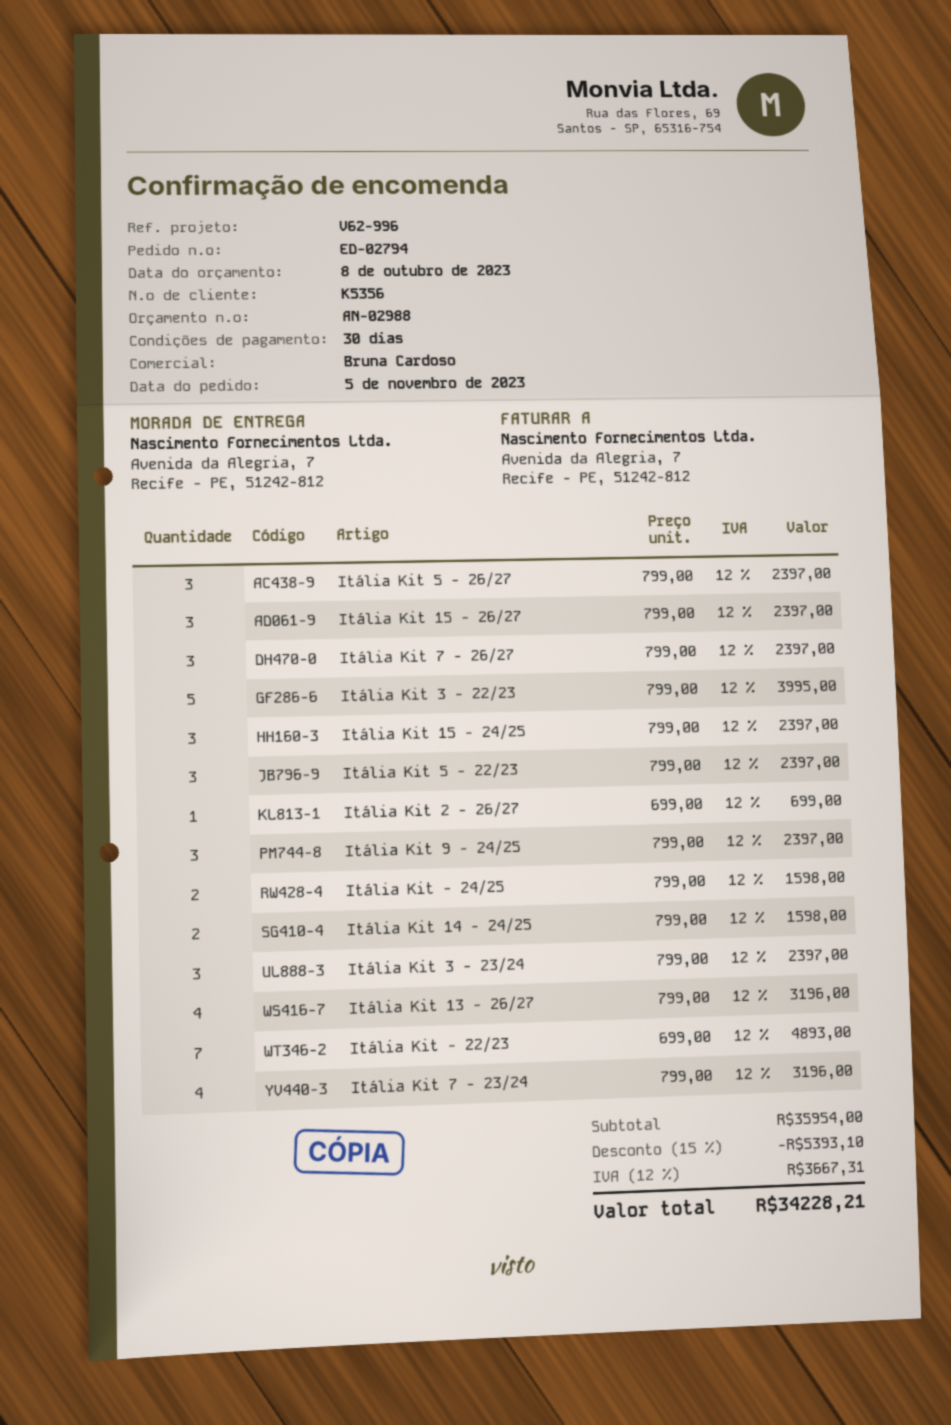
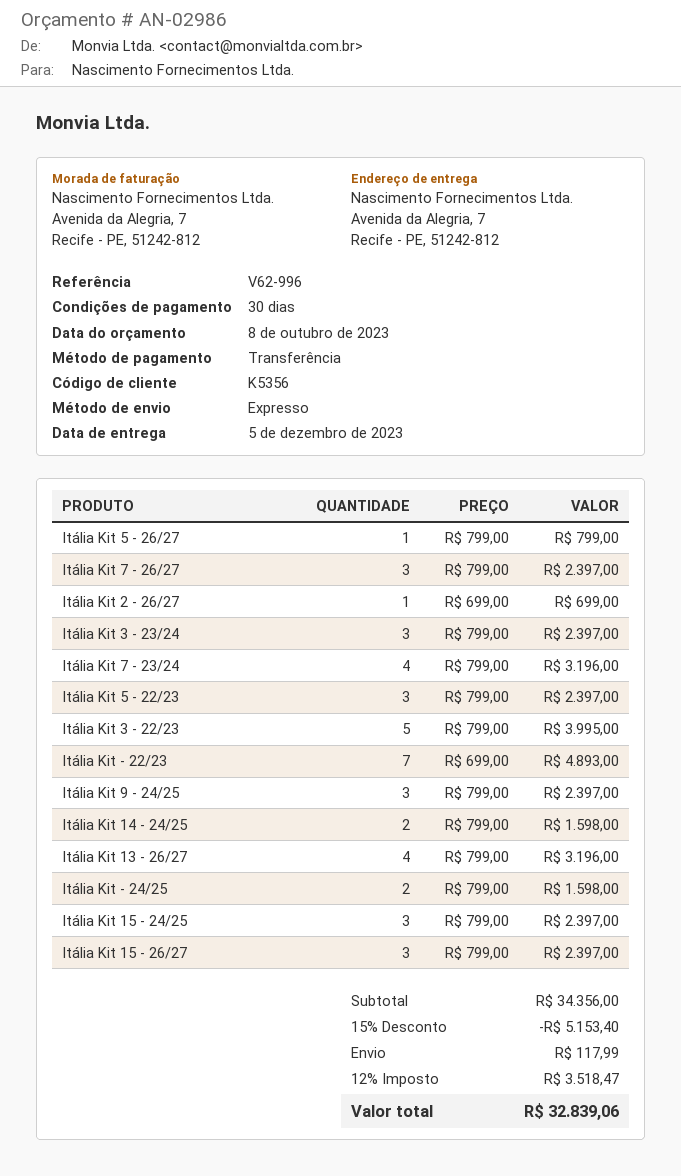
quote number: AN-02988 -> AN-02986
Itália Kit 5 - 26/27: 3 x 799.00 = 2397.00 -> 1 x 799.00 = 799.00
subtotal: 35954.00 -> 34356.00
discount: 15% = 5393.10 -> 15% = 5153.40
shipping: none -> 117.99
tax: 12% = 3667.31 -> 12% = 3518.47
total: 34228.21 -> 32839.06

